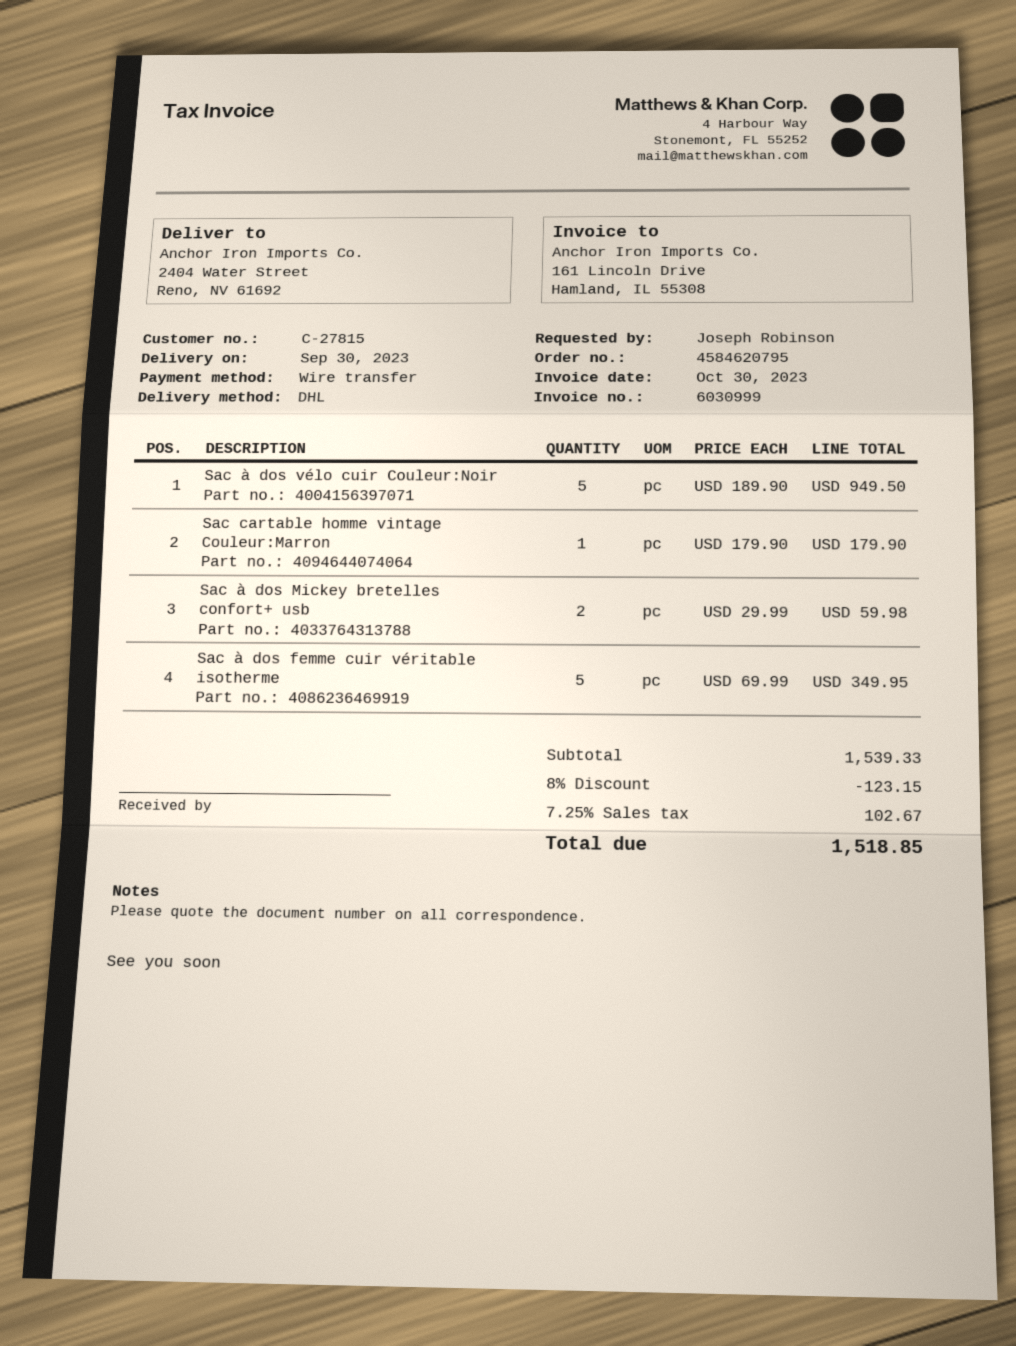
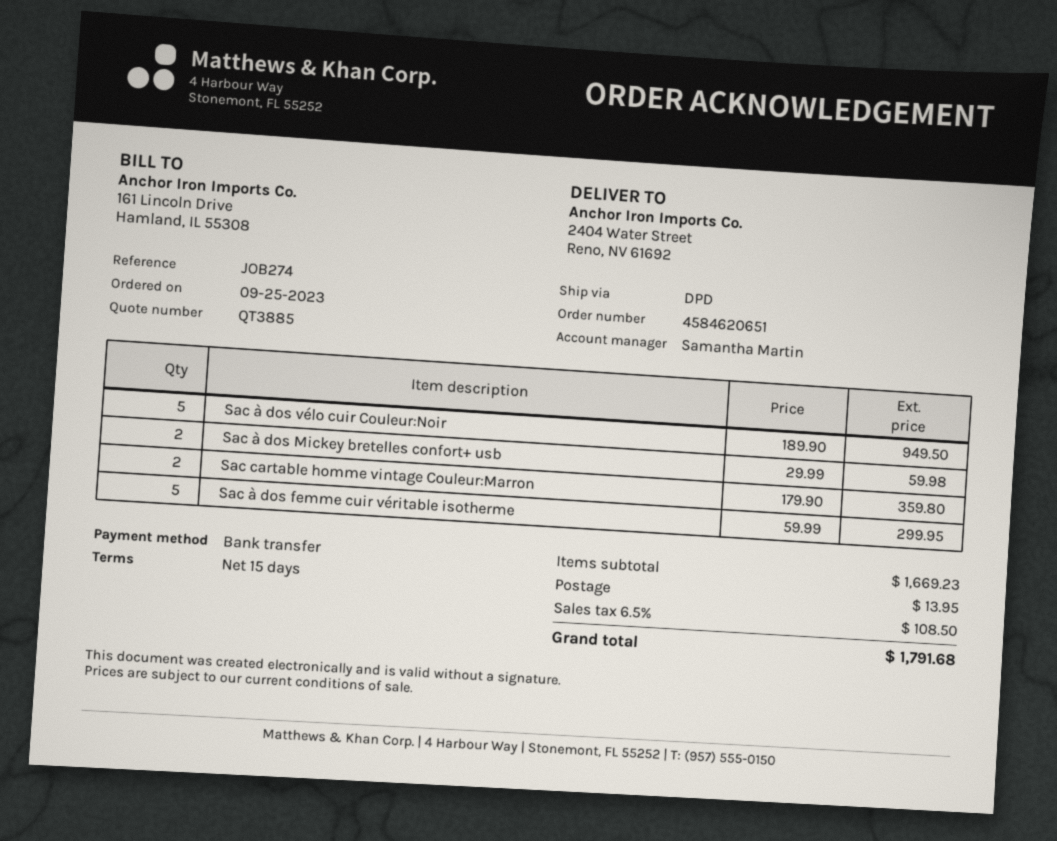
order number: 4584620795 -> 4584620651
shipping method: DHL -> DPD
Sac cartable homme vintage Couleur:Marron: 1 x 179.90 = 179.90 -> 2 x 179.90 = 359.80
Sac à dos femme cuir véritable isotherme: 5 x 69.99 = 349.95 -> 5 x 59.99 = 299.95
subtotal: 1539.33 -> 1669.23
discount: 8% = 123.15 -> none
shipping: none -> 13.95
tax: 7.25% = 102.67 -> 6.5% = 108.50
total: 1518.85 -> 1791.68

